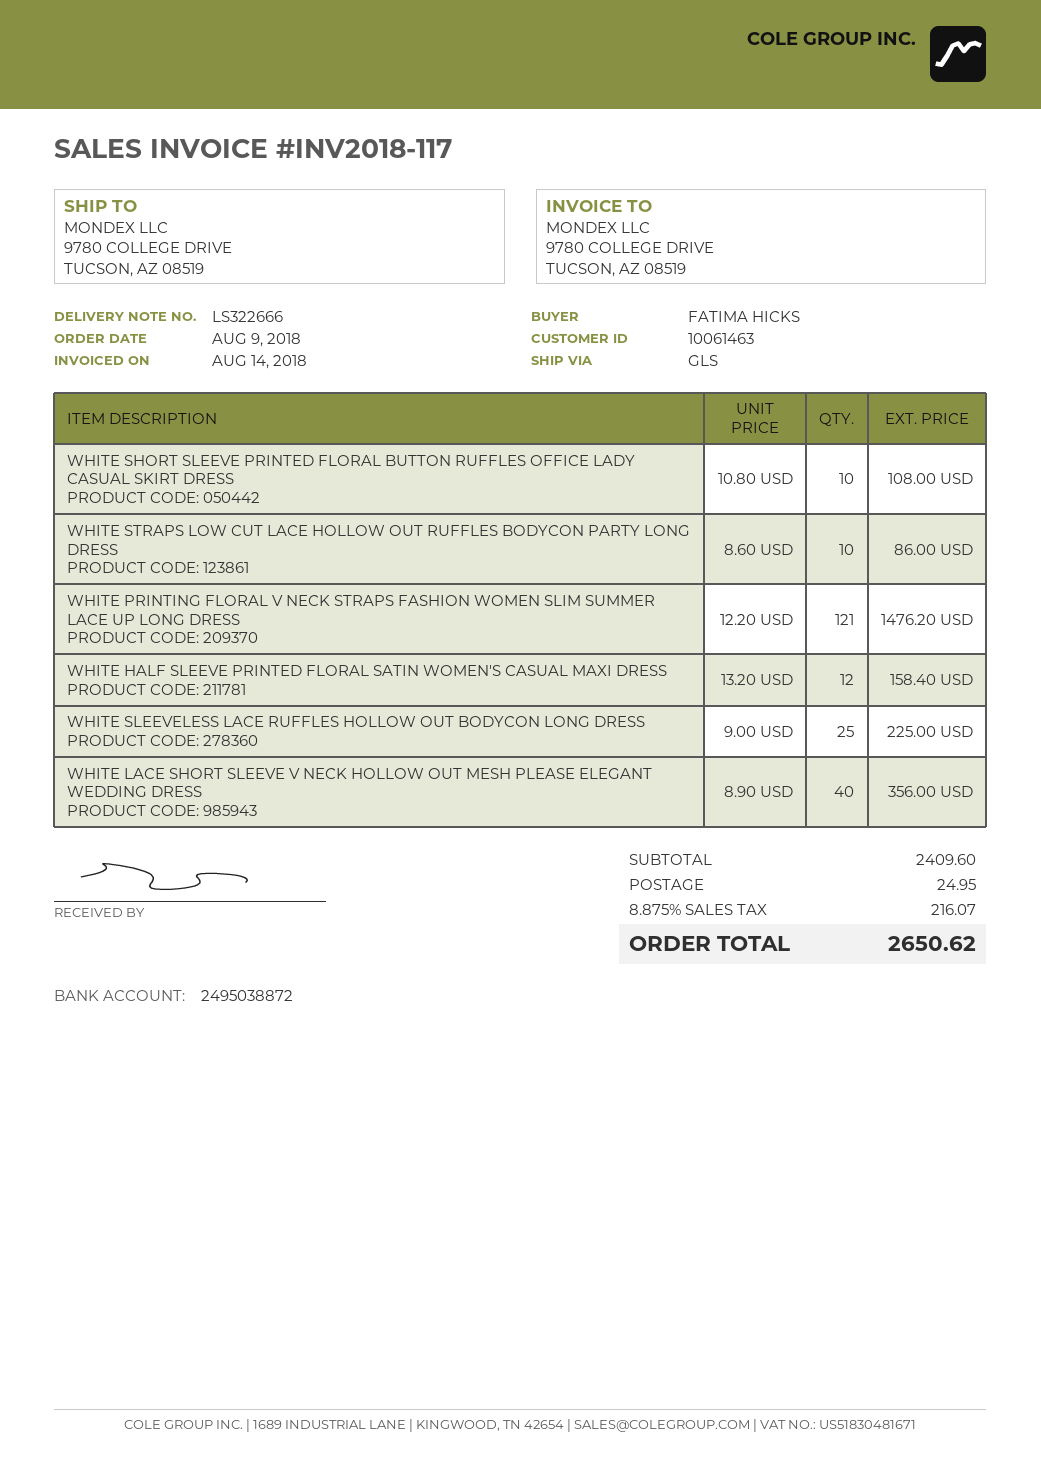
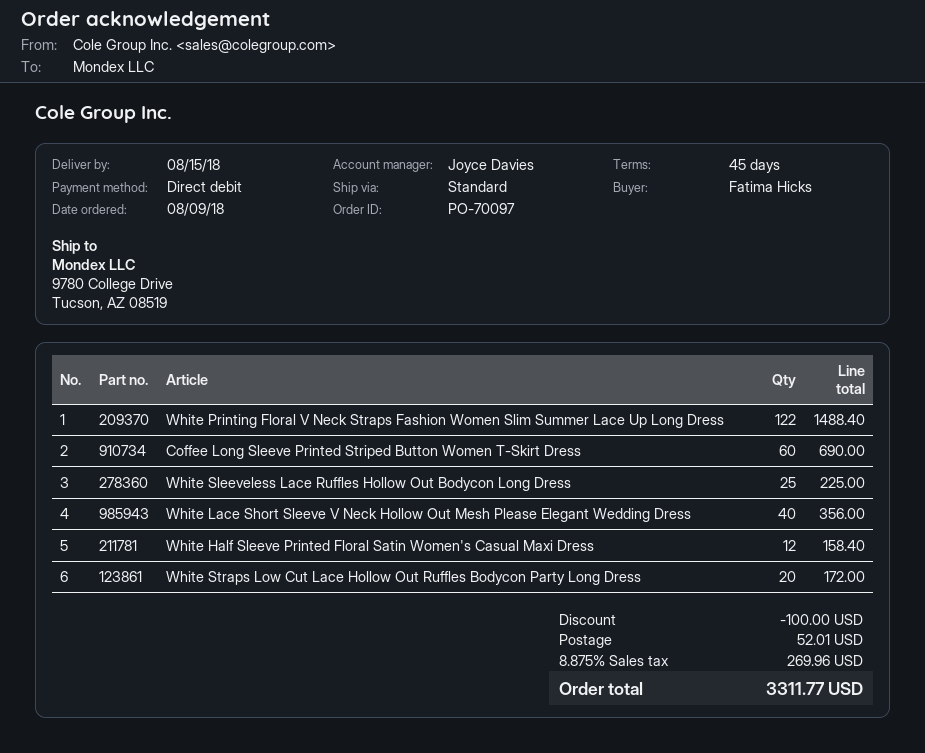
shipping method: GLS -> standard
WHITE SHORT SLEEVE PRINTED FLORAL BUTTON RUFFLES OFFICE LADY CASUAL SKIRT DRESS: 10 for 108.00 -> none
WHITE STRAPS LOW CUT LACE HOLLOW OUT RUFFLES BODYCON PARTY LONG DRESS: 10 for 86.00 -> 20 for 172.00
WHITE PRINTING FLORAL V NECK STRAPS FASHION WOMEN SLIM SUMMER LACE UP LONG DRESS: 121 for 1476.20 -> 122 for 1488.40
Coffee Long Sleeve Printed Striped Button Women T-Skirt Dress: none -> 60 for 690.00
discount: none -> 100.00
shipping: 24.95 -> 52.01
tax: 8.875% = 216.07 -> 8.875% = 269.96
total: 2650.62 -> 3311.77

